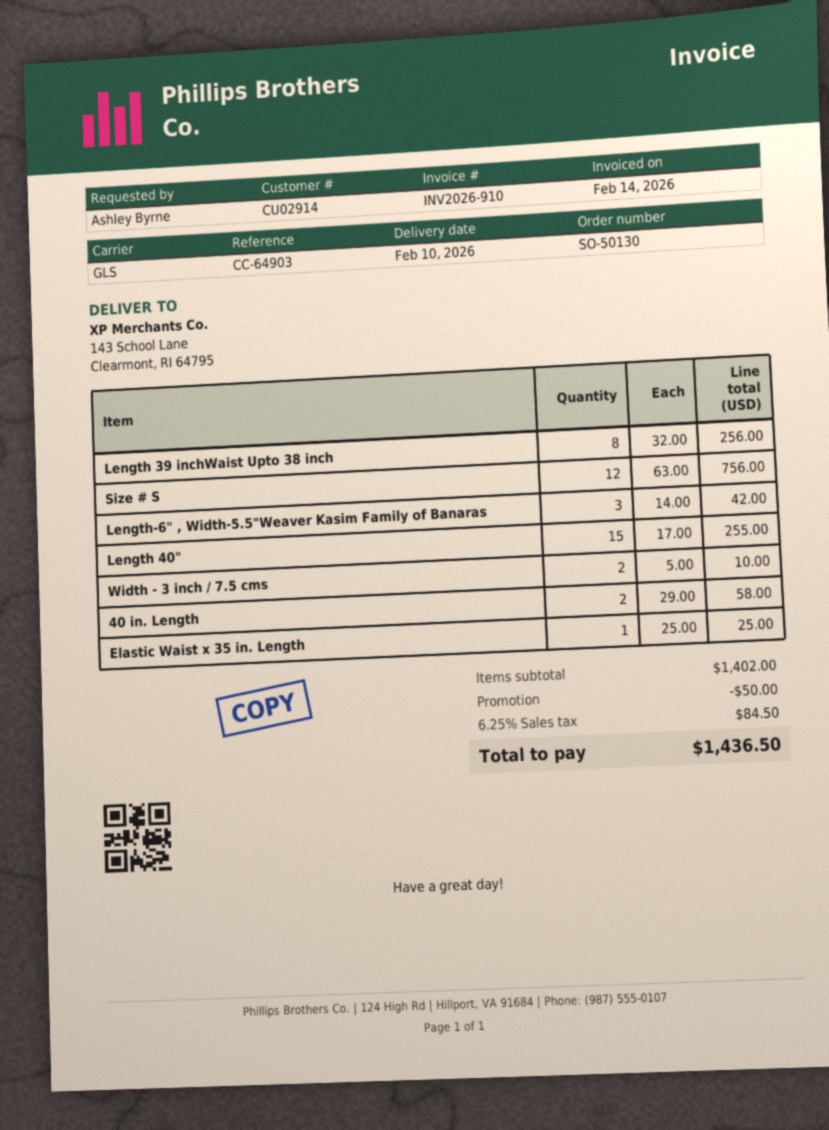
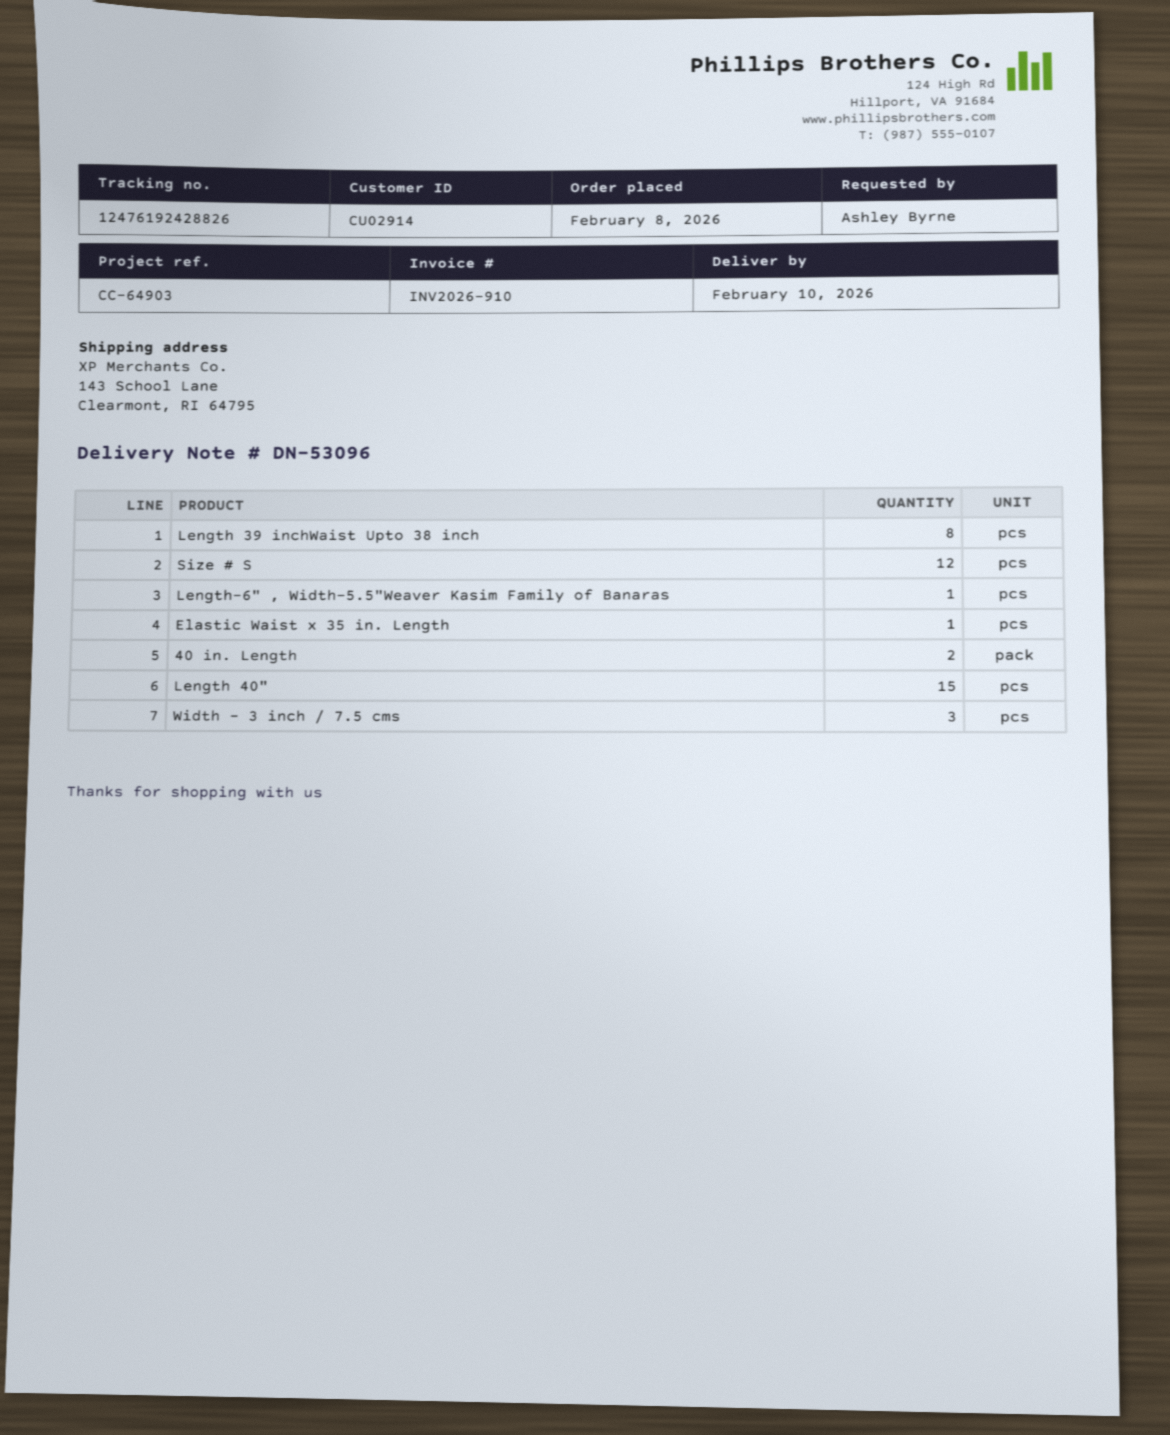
Length-6" , Width-5.5"Weaver Kasim Family of Banaras: 3 -> 1
Width - 3 inch / 7.5 cms: 2 -> 3

